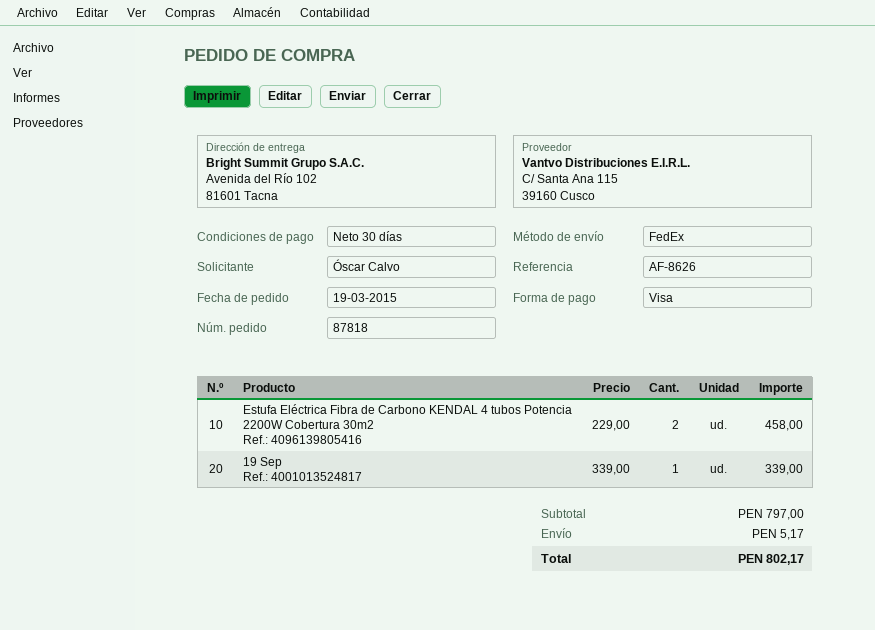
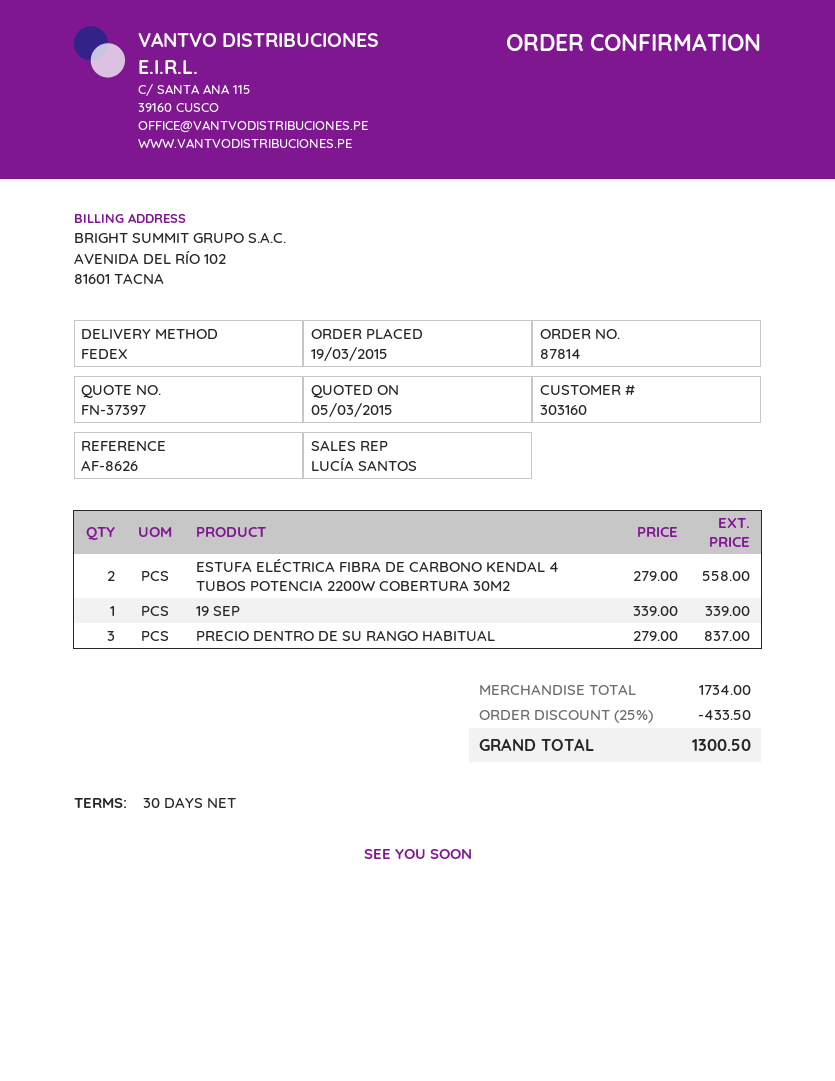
order number: 87818 -> 87814
Estufa Eléctrica Fibra de Carbono KENDAL 4 tubos Potencia 2200W Cobertura 30m2: 2 x 229.00 = 458.00 -> 2 x 279.00 = 558.00
PRECIO DENTRO DE SU RANGO HABITUAL: none -> 3 x 279.00 = 837.00
subtotal: 797.00 -> 1734.00
discount: none -> 25% = 433.50
shipping: 5.17 -> none
total: 802.17 -> 1300.50

